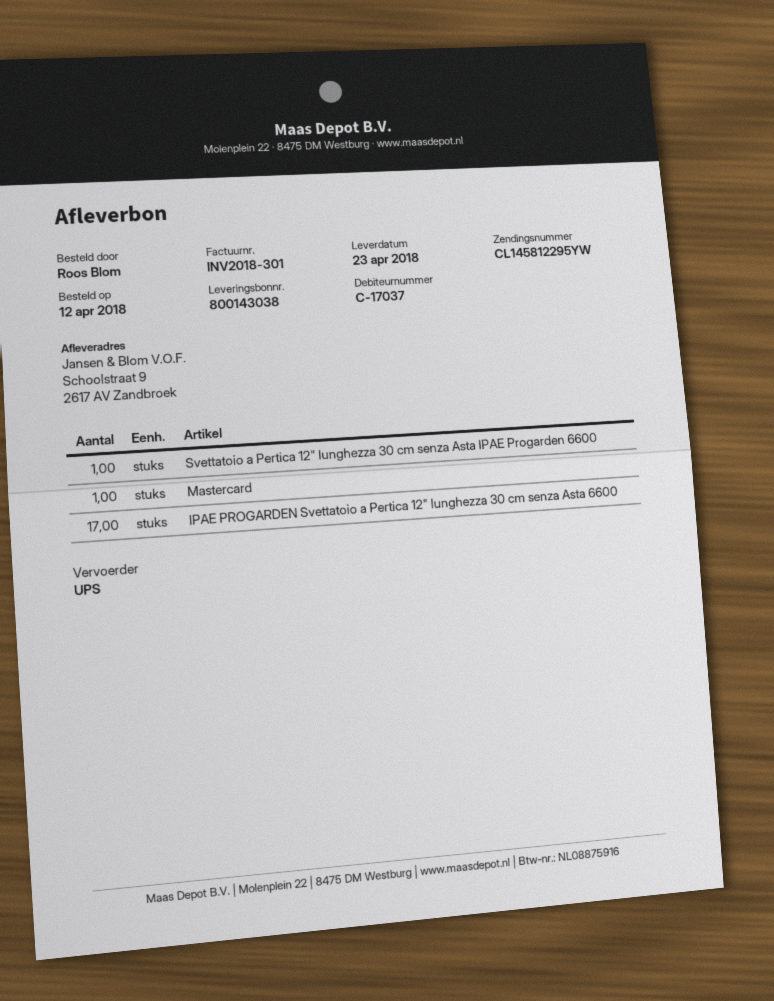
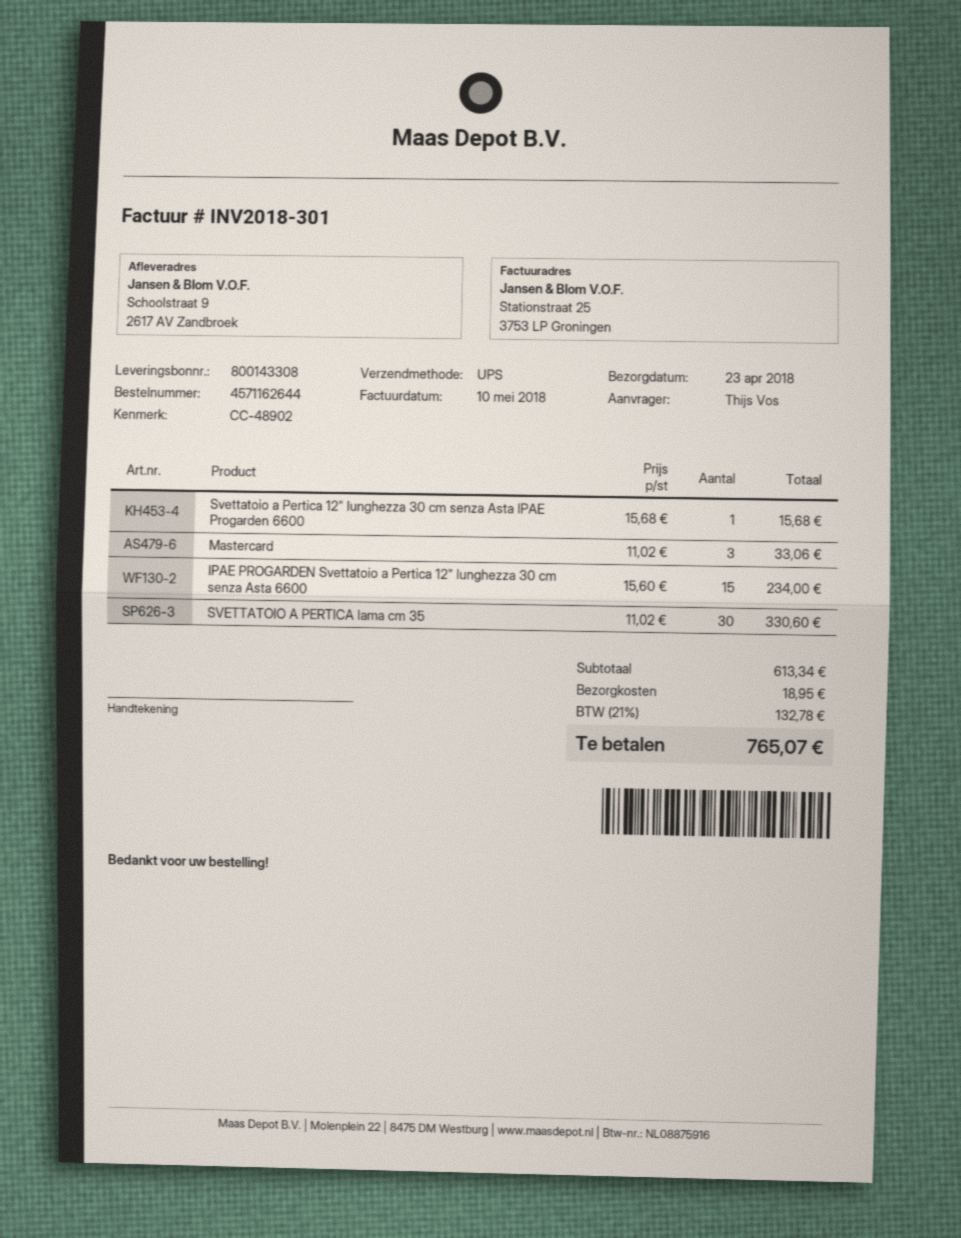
delivery note number: 800143038 -> 800143308
ordered by: Roos Blom -> Thijs Vos
Mastercard: 1 -> 3
IPAE PROGARDEN Svettatoio a Pertica 12" lunghezza 30 cm senza Asta 6600: 17 -> 15
SVETTATOIO A PERTICA lama cm 35: none -> 30

